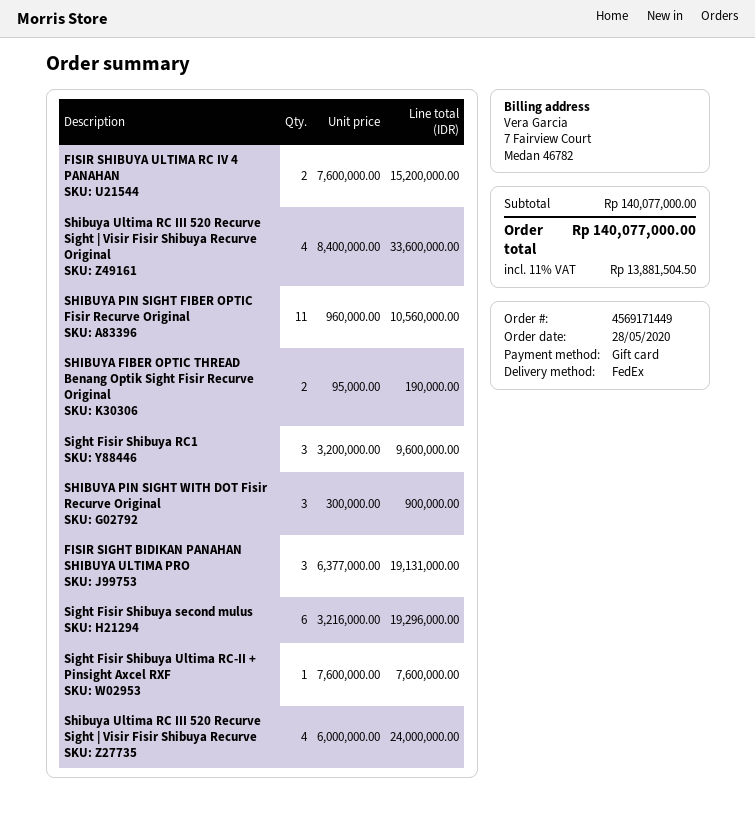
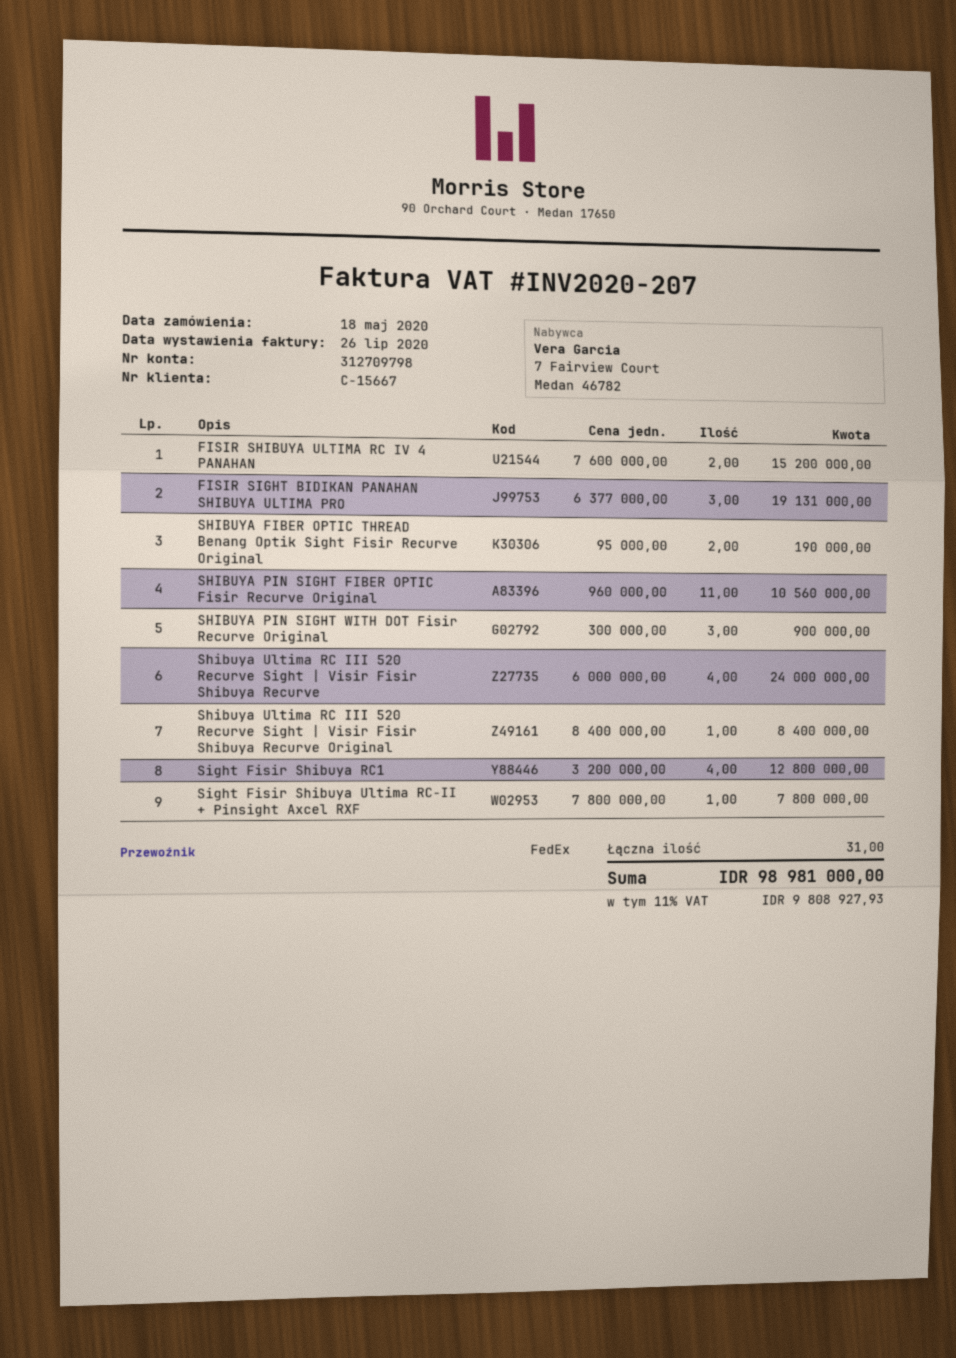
order date: 2020-05-28 -> 2020-05-18
Shibuya Ultima RC III 520 Recurve Sight | Visir Fisir Shibuya Recurve Original: 4 x 8400000.00 = 33600000.00 -> 1 x 8400000.00 = 8400000.00
Sight Fisir Shibuya RC1: 3 x 3200000.00 = 9600000.00 -> 4 x 3200000.00 = 12800000.00
Sight Fisir Shibuya second mulus: 6 x 3216000.00 = 19296000.00 -> none
Sight Fisir Shibuya Ultima RC-II + Pinsight Axcel RXF: 1 x 7600000.00 = 7600000.00 -> 1 x 7800000.00 = 7800000.00
tax: 11% = 13881504.50 -> 11% = 9808927.93
total: 140077000.00 -> 98981000.00

